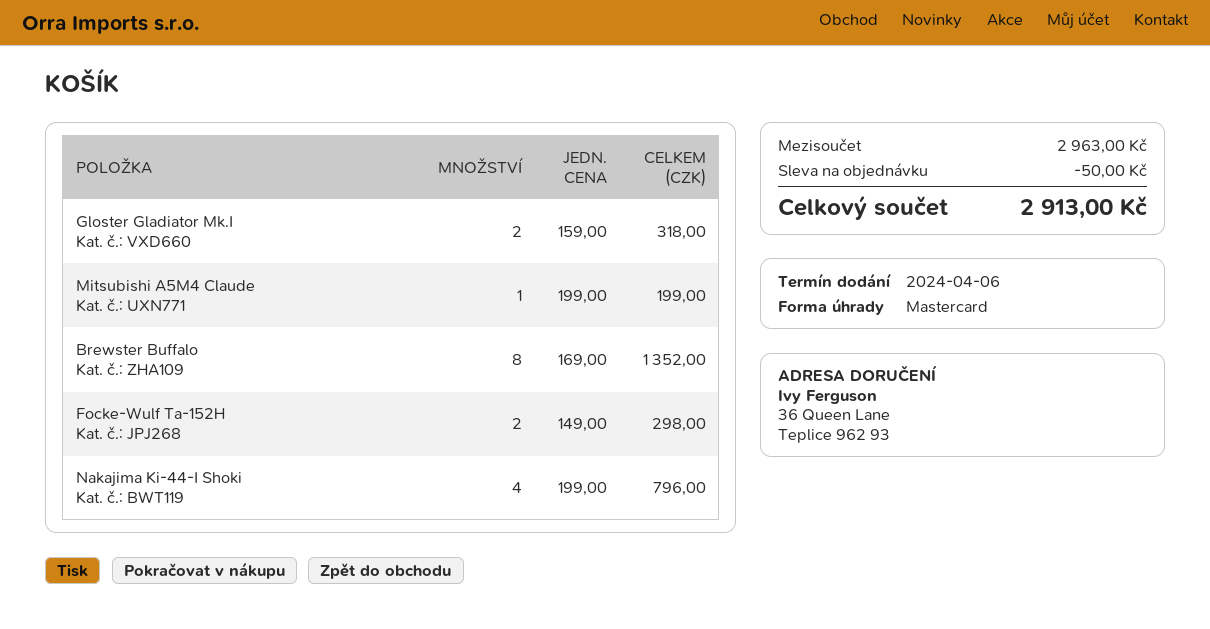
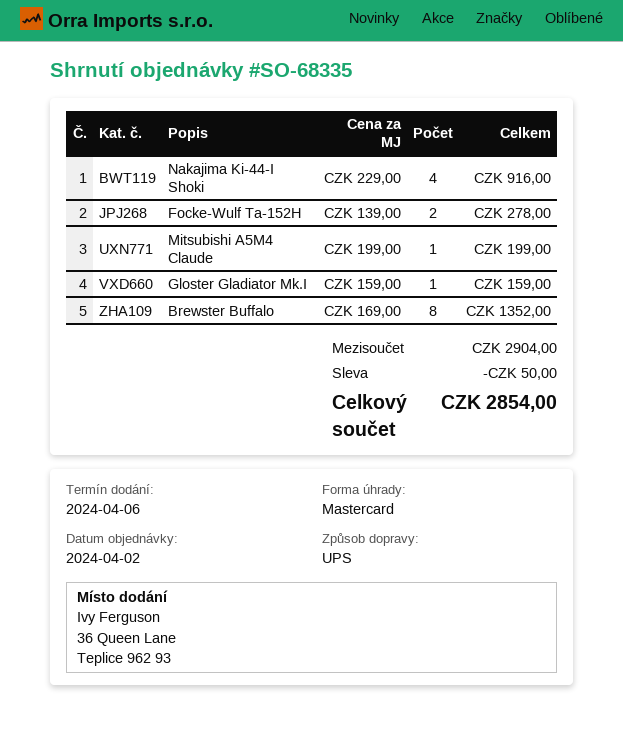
Gloster Gladiator Mk.I: 2 x 159.00 = 318.00 -> 1 x 159.00 = 159.00
Focke-Wulf Ta-152H: 2 x 149.00 = 298.00 -> 2 x 139.00 = 278.00
Nakajima Ki-44-I Shoki: 4 x 199.00 = 796.00 -> 4 x 229.00 = 916.00
subtotal: 2963.00 -> 2904.00
total: 2913.00 -> 2854.00

